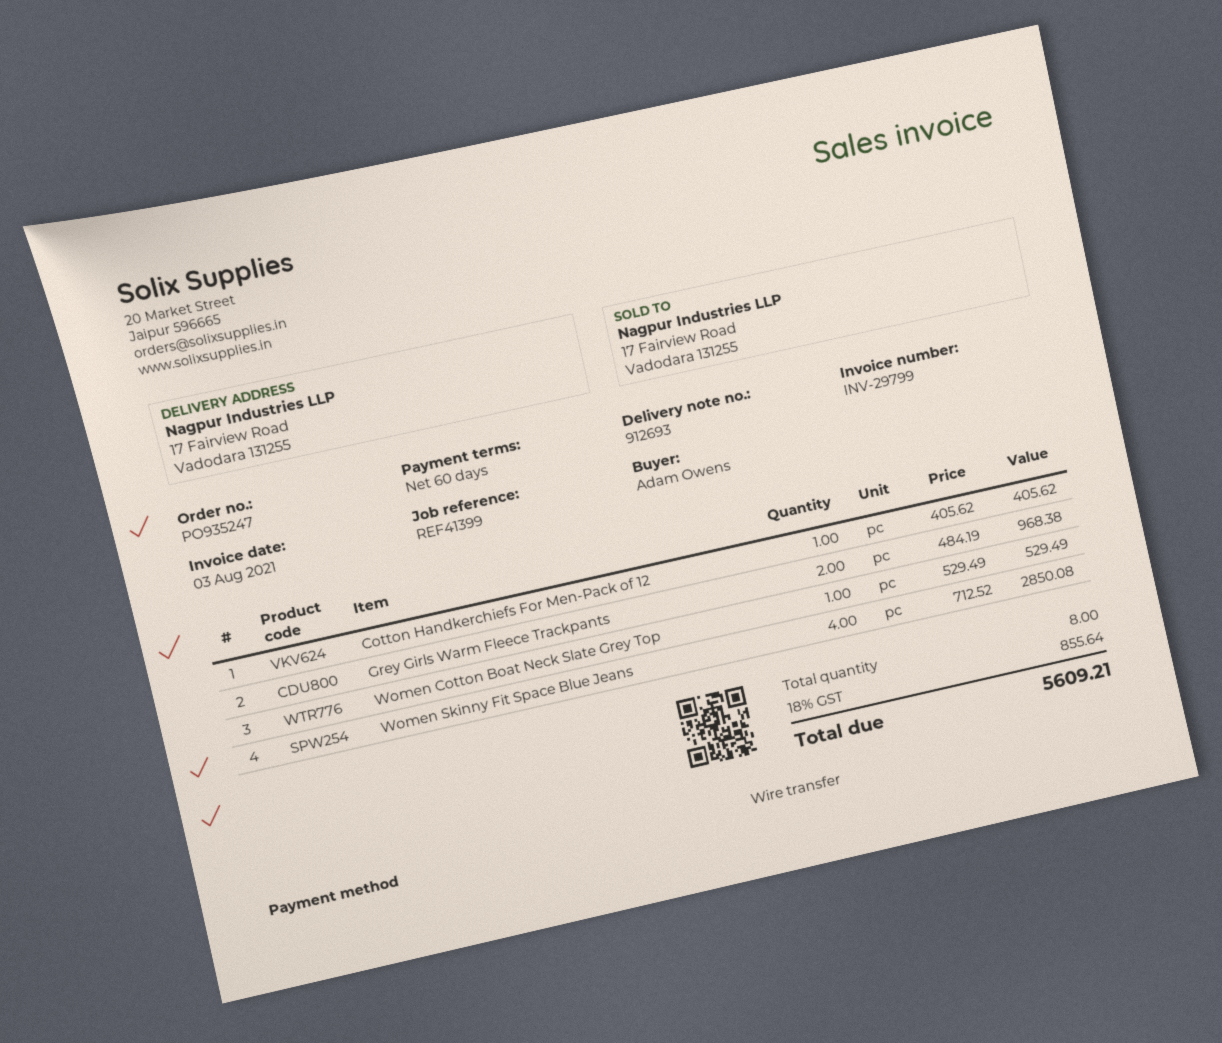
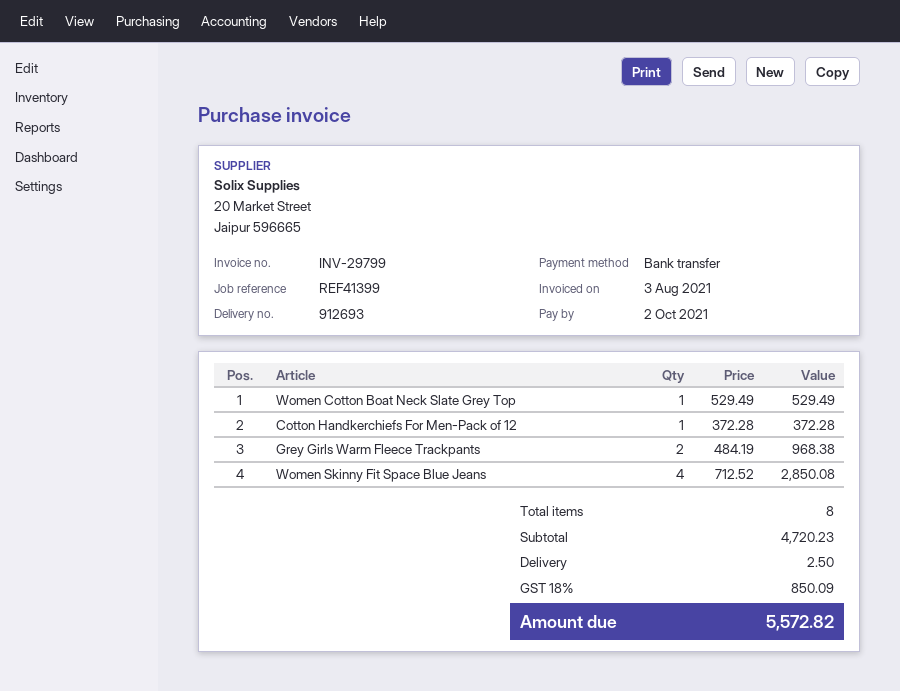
Cotton Handkerchiefs For Men-Pack of 12: 1 x 405.62 = 405.62 -> 1 x 372.28 = 372.28
shipping: none -> 2.50
tax: 18% = 855.64 -> 18% = 850.09
total: 5609.21 -> 5572.82

